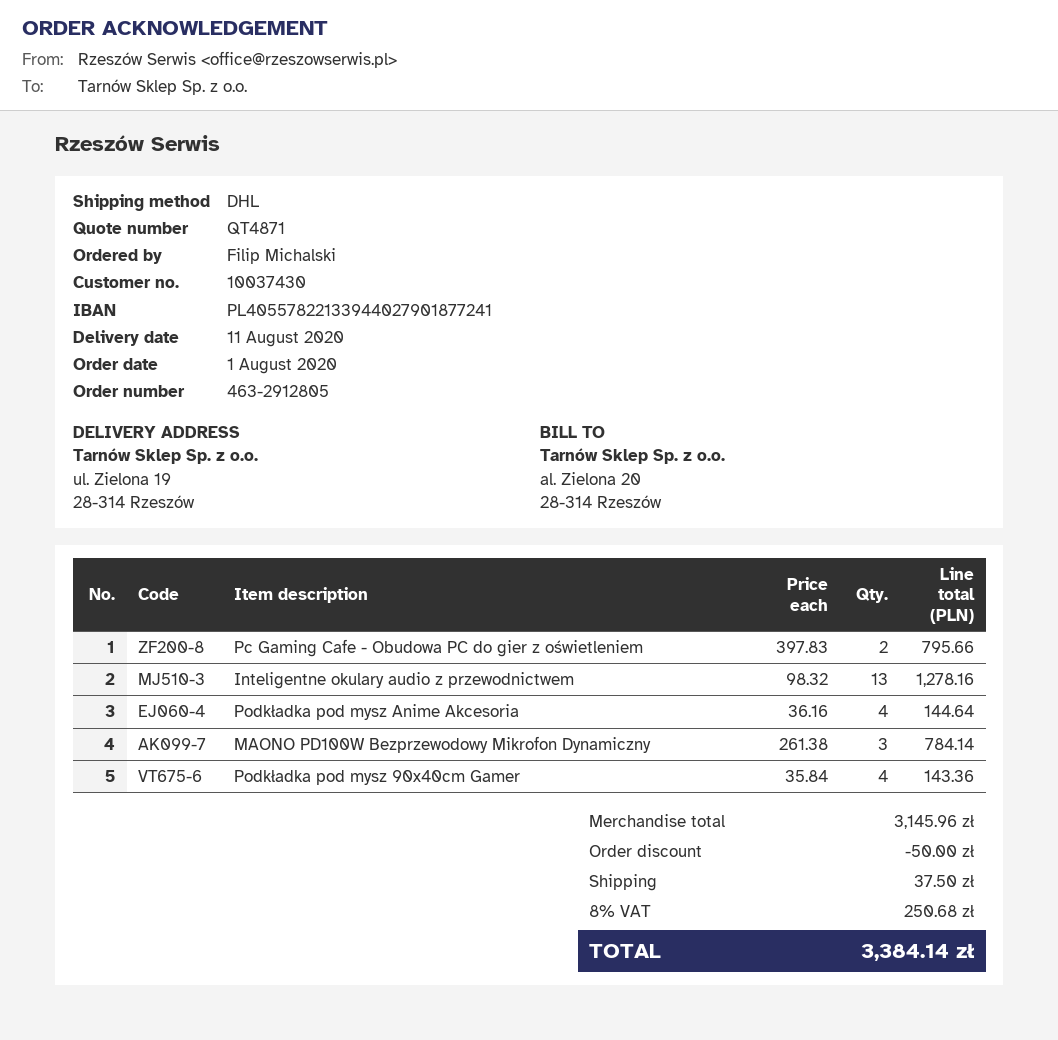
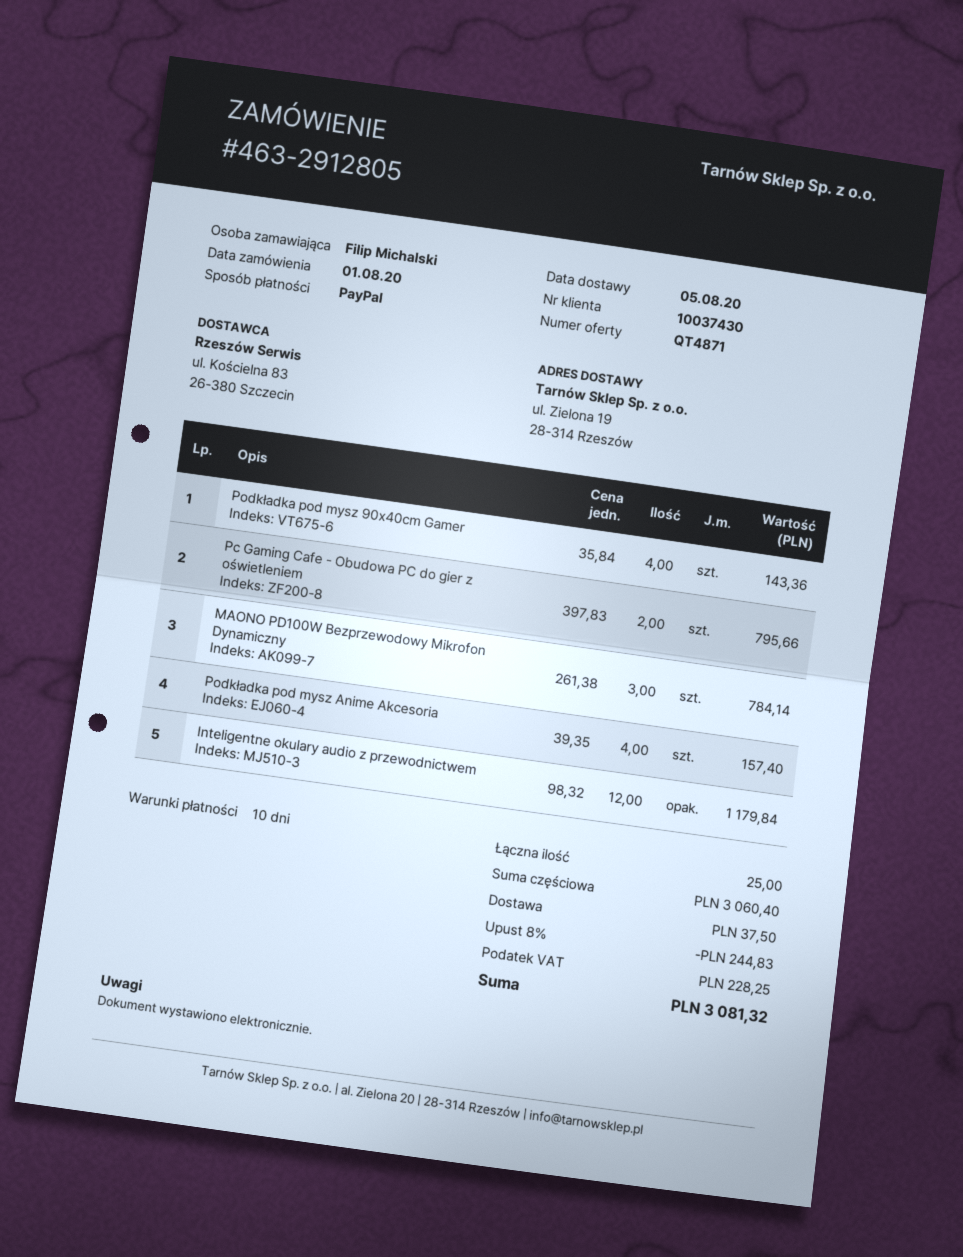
delivery date: 2020-08-11 -> 2020-08-05
Inteligentne okulary audio z przewodnictwem: 13 x 98.32 = 1278.16 -> 12 x 98.32 = 1179.84
Podkładka pod mysz Anime Akcesoria: 4 x 36.16 = 144.64 -> 4 x 39.35 = 157.40
subtotal: 3145.96 -> 3060.40
discount: 50.00 -> 244.83
tax: 250.68 -> 228.25
total: 3384.14 -> 3081.32

